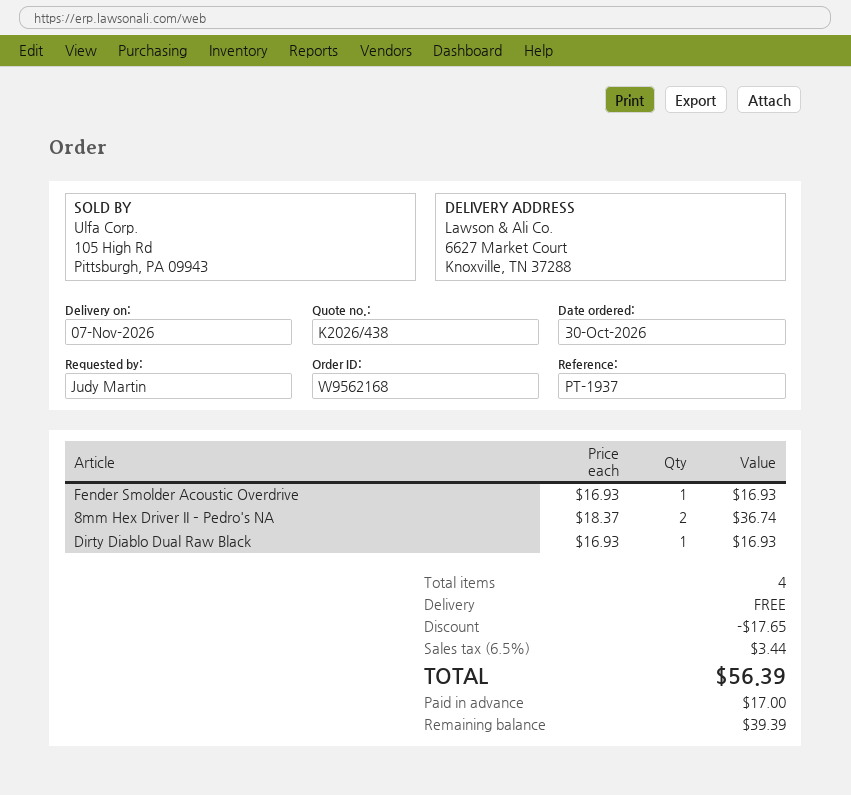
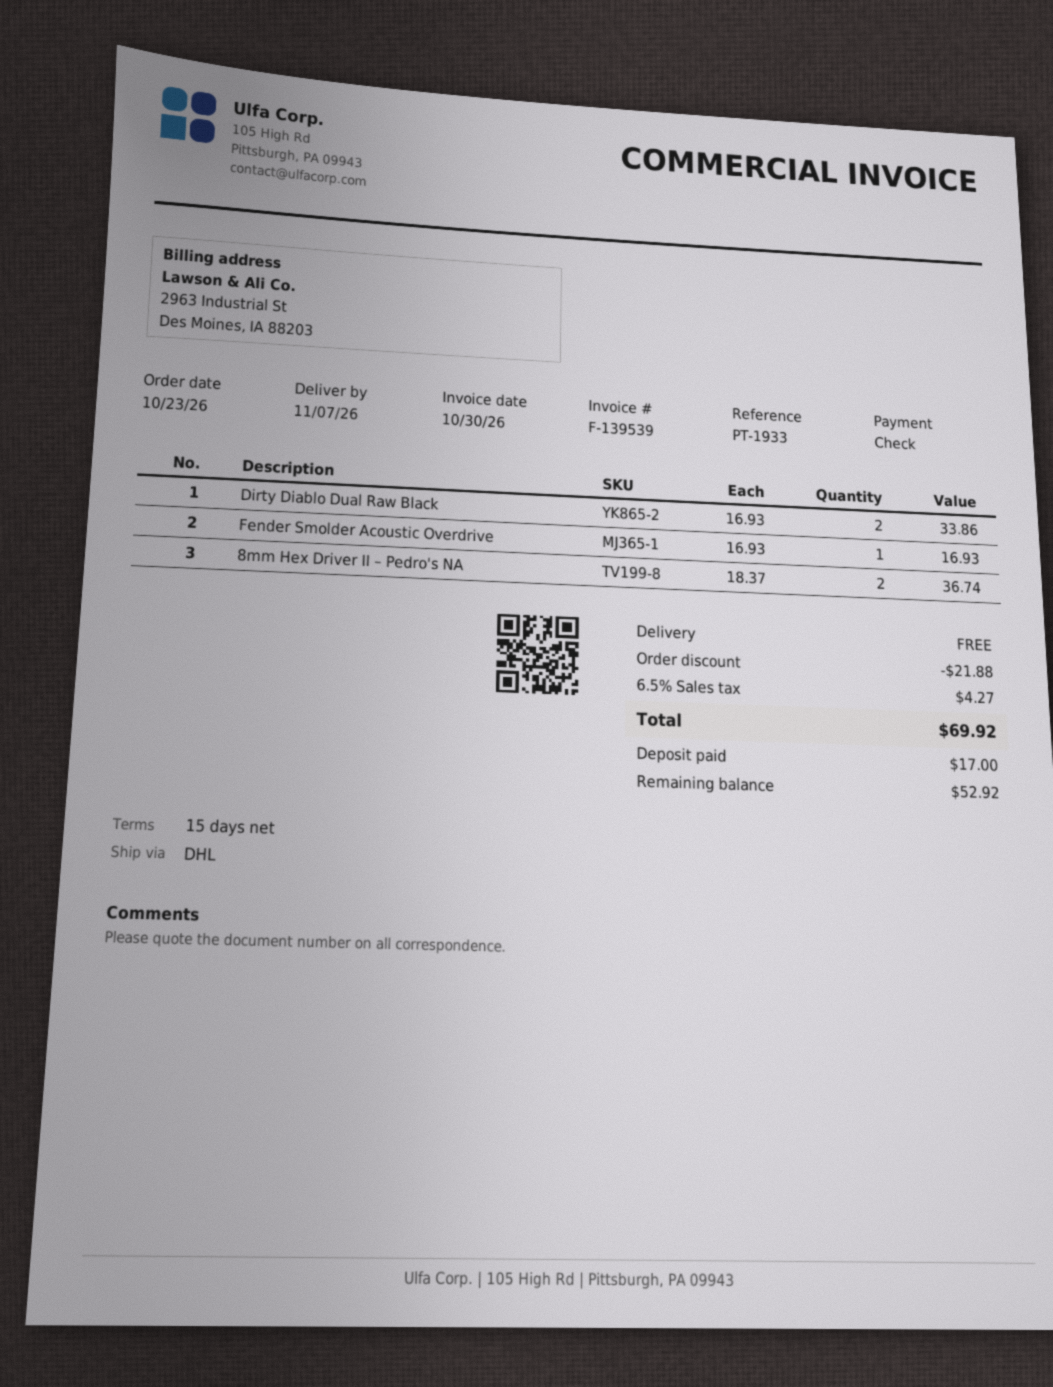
order date: 2026-10-30 -> 2026-10-23
reference: PT-1937 -> PT-1933
Dirty Diablo Dual Raw Black: 1 x 16.93 = 16.93 -> 2 x 16.93 = 33.86
discount: 17.65 -> 21.88
tax: 6.5% = 3.44 -> 6.5% = 4.27
total: 56.39 -> 69.92
balance: 39.39 -> 52.92

